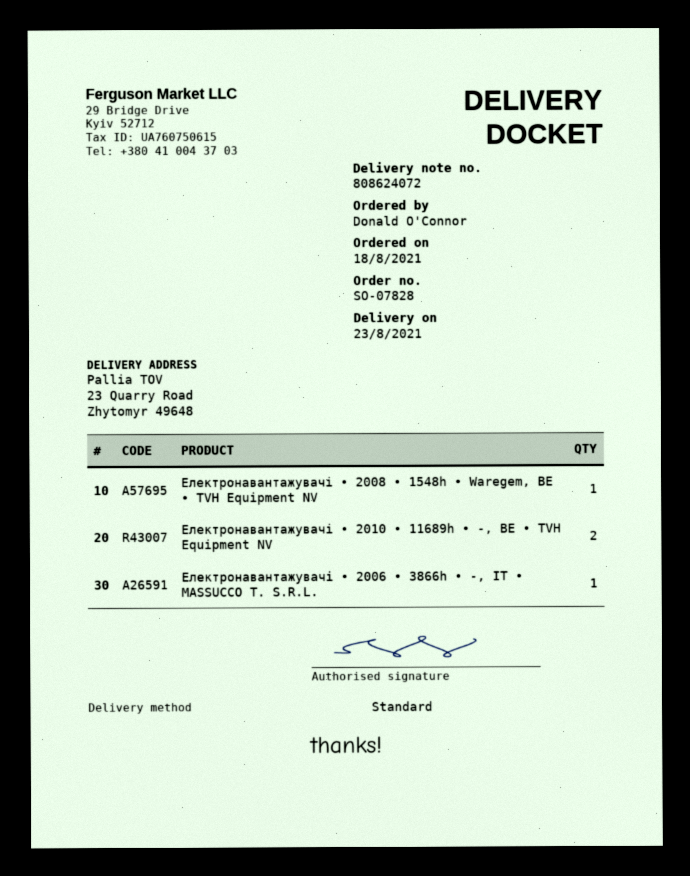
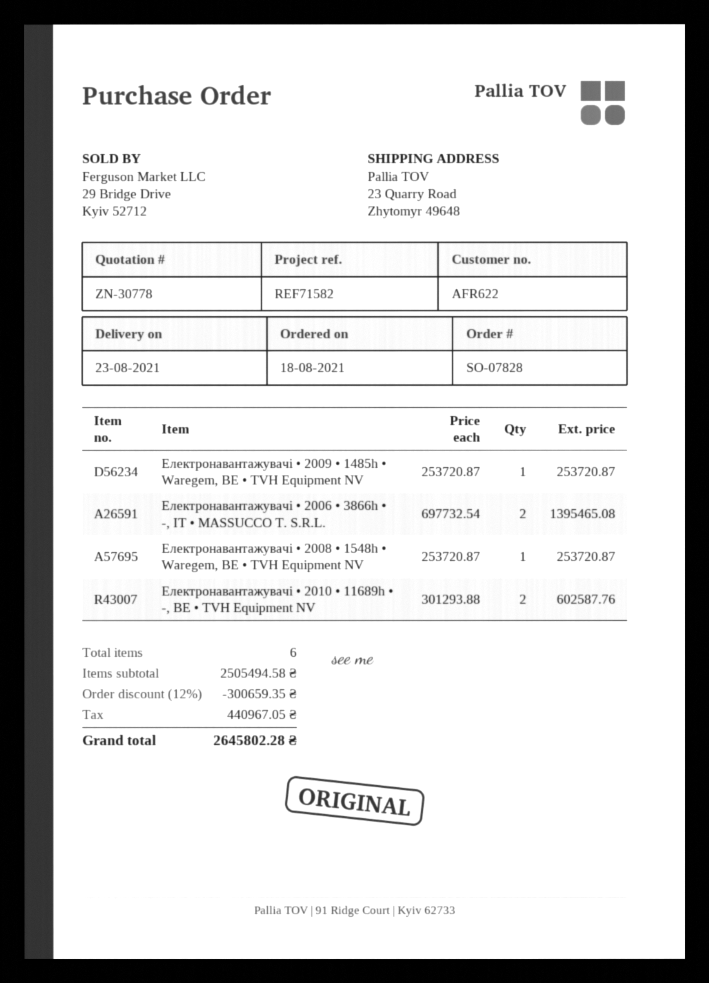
Електронавантажувачі • 2006 • 3866h • -, IT • MASSUCCO T. S.R.L.: 1 -> 2
Електронавантажувачі • 2009 • 1485h • Waregem, BE • TVH Equipment NV: none -> 1

